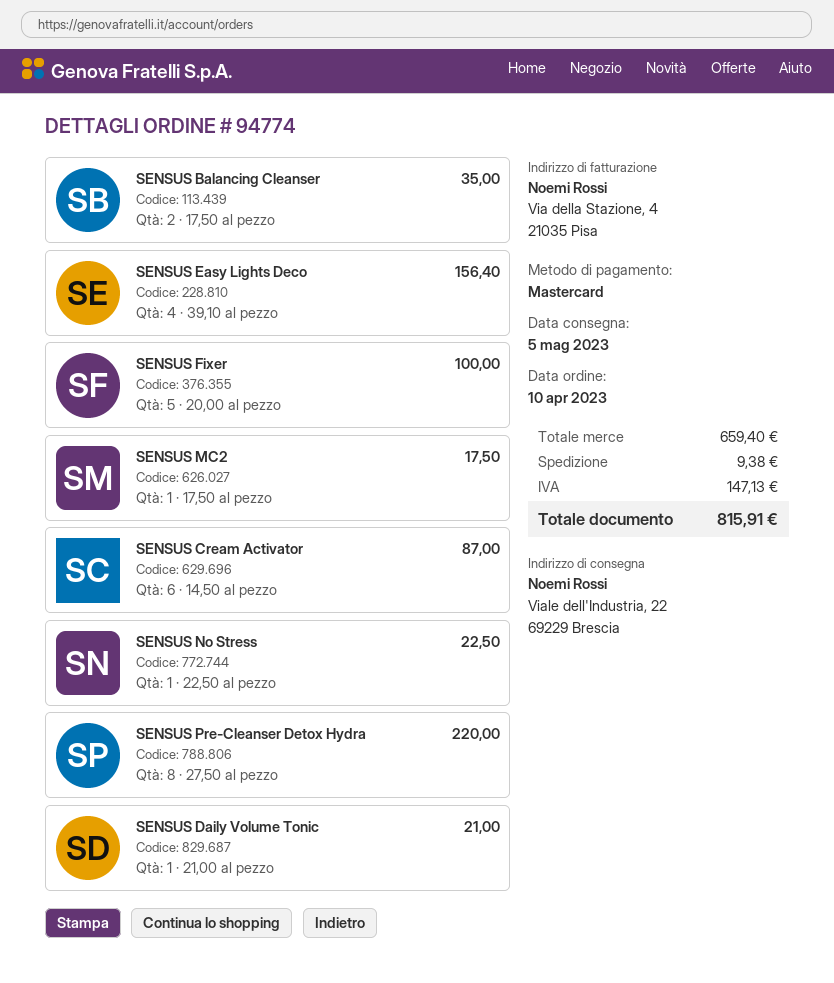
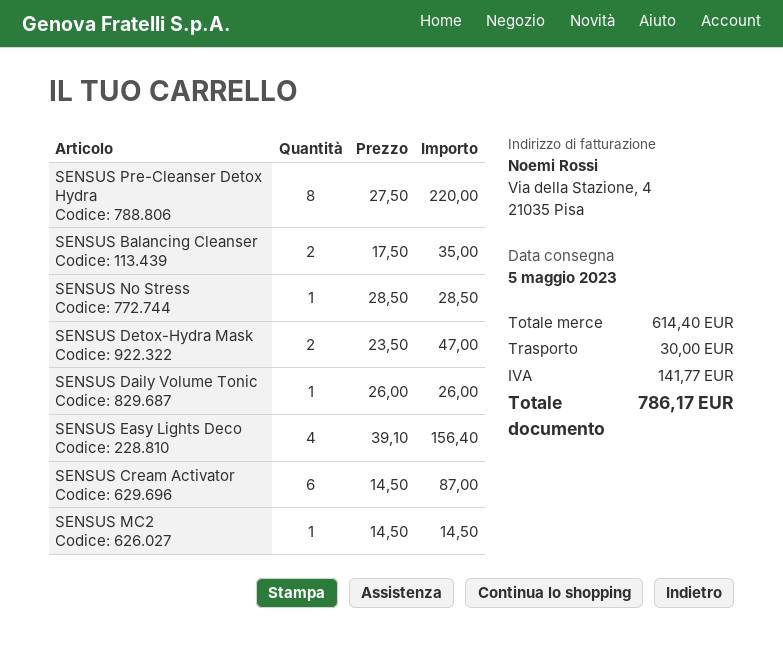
SENSUS Fixer: 5 x 20.00 = 100.00 -> none
SENSUS MC2: 1 x 17.50 = 17.50 -> 1 x 14.50 = 14.50
SENSUS No Stress: 1 x 22.50 = 22.50 -> 1 x 28.50 = 28.50
SENSUS Daily Volume Tonic: 1 x 21.00 = 21.00 -> 1 x 26.00 = 26.00
SENSUS Detox-Hydra Mask: none -> 2 x 23.50 = 47.00
subtotal: 659.40 -> 614.40
shipping: 9.38 -> 30.00
tax: 147.13 -> 141.77
total: 815.91 -> 786.17

